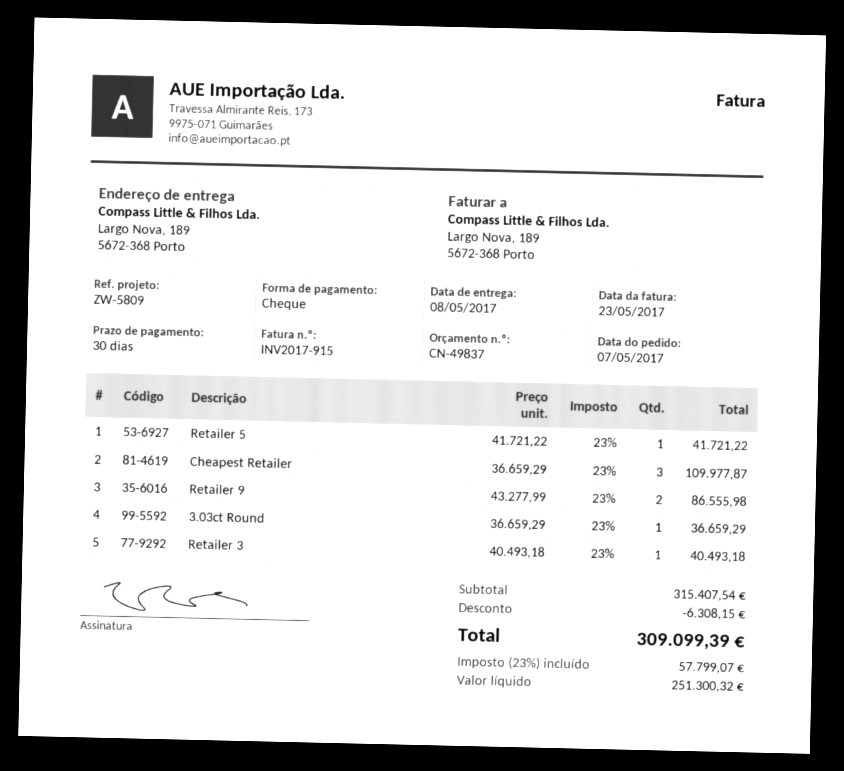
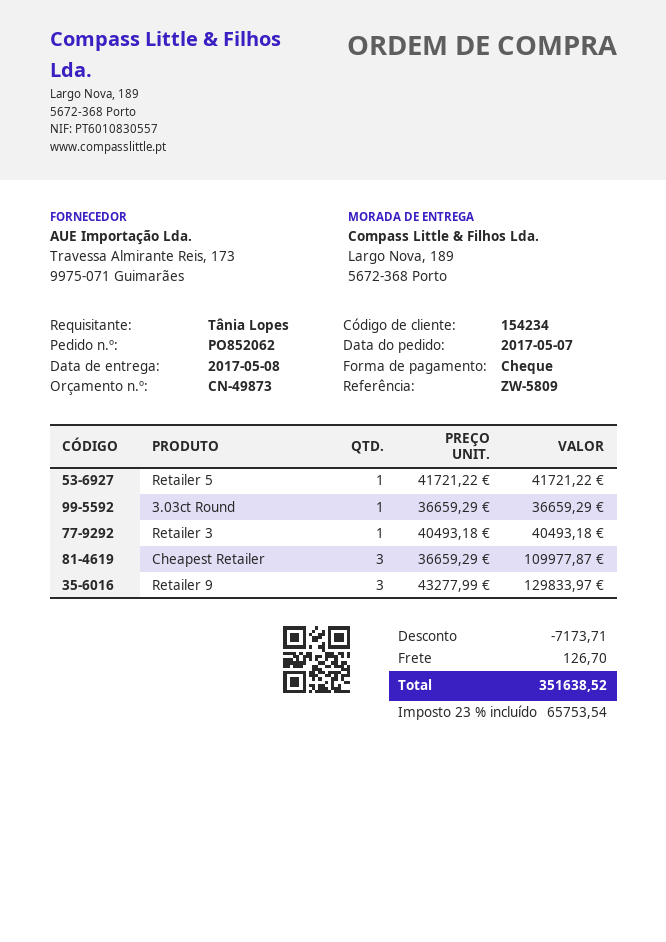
quote number: CN-49837 -> CN-49873
Retailer 9: 2 x 43277.99 = 86555.98 -> 3 x 43277.99 = 129833.97
discount: 6308.15 -> 7173.71
shipping: none -> 126.70
tax: 23% = 57799.07 -> 23% = 65753.54
total: 309099.39 -> 351638.52

